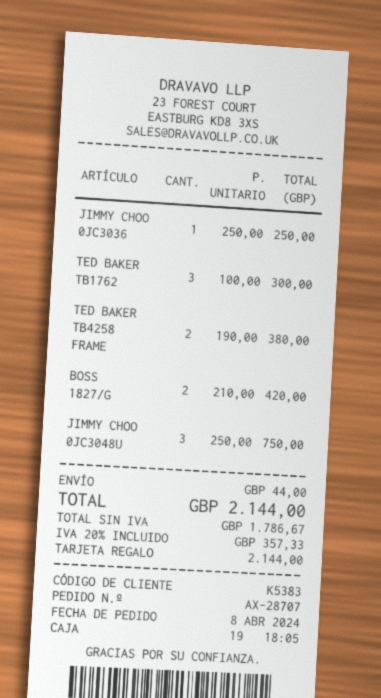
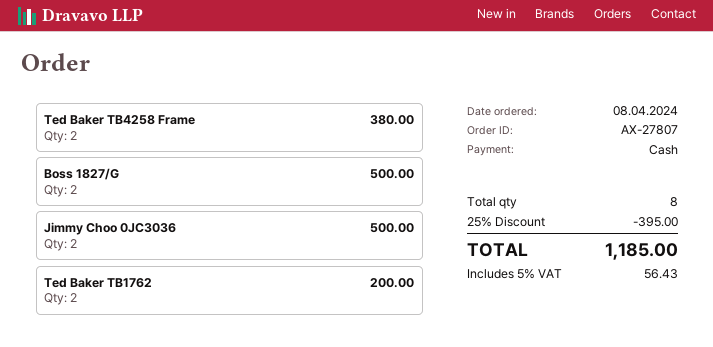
order number: AX-28707 -> AX-27807
payment method: gift card -> cash
JIMMY CHOO 0JC3036: 1 for 250.00 -> 2 for 500.00
TED BAKER TB1762: 3 for 300.00 -> 2 for 200.00
BOSS 1827/G: 2 for 420.00 -> 2 for 500.00
JIMMY CHOO 0JC3048U: 3 for 750.00 -> none
discount: none -> 25% = 395.00
shipping: 44.00 -> none
tax: 20% = 357.33 -> 5% = 56.43
total: 2144.00 -> 1185.00

